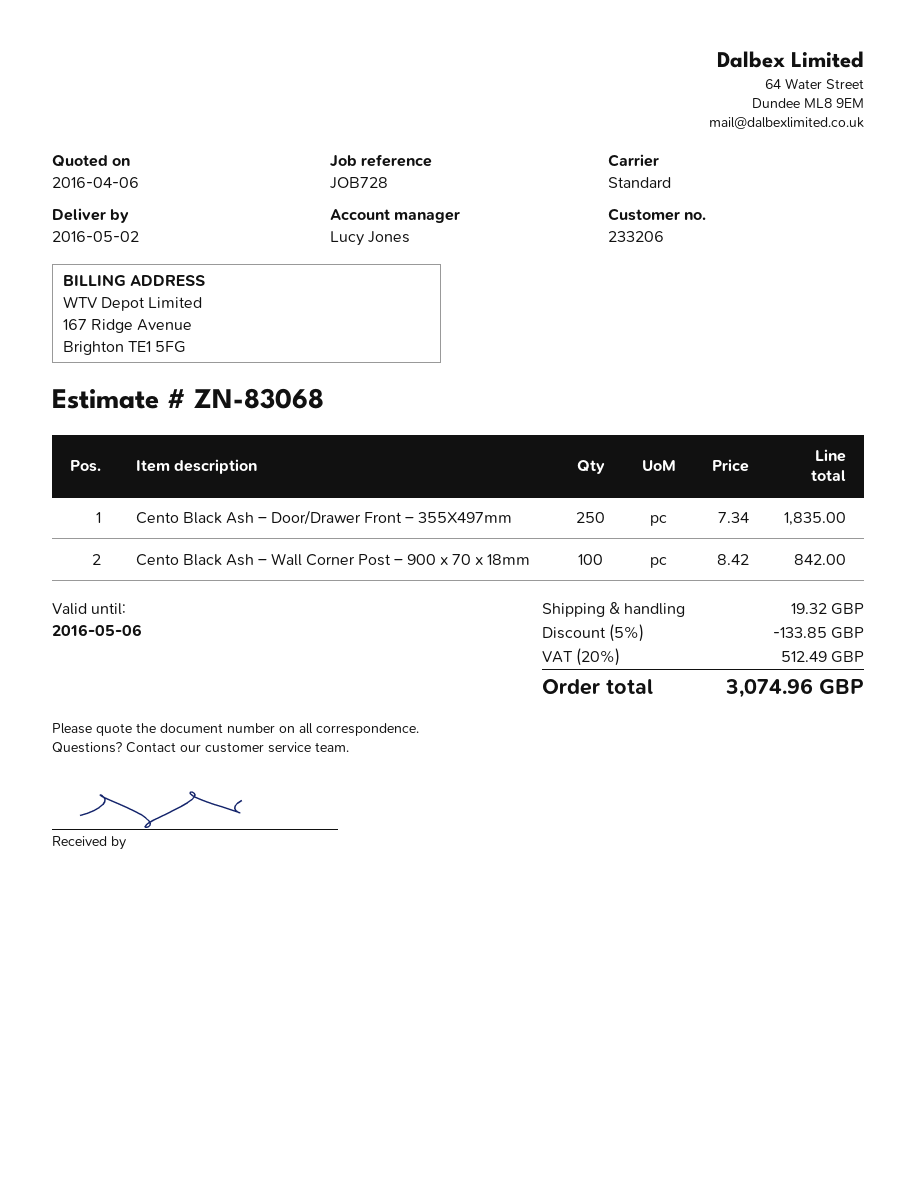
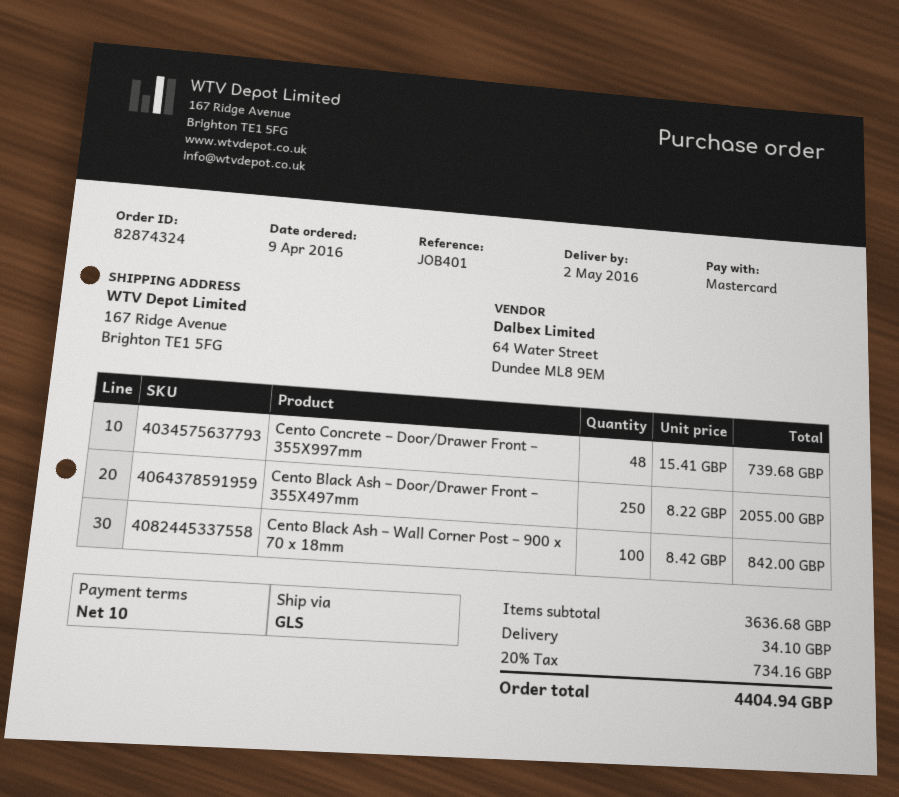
reference: JOB728 -> JOB401
shipping method: standard -> GLS
Cento Black Ash – Door/Drawer Front – 355X497mm: 250 x 7.34 = 1835.00 -> 250 x 8.22 = 2055.00
Cento Concrete – Door/Drawer Front – 355X997mm: none -> 48 x 15.41 = 739.68
discount: 5% = 133.85 -> none
shipping: 19.32 -> 34.10
tax: 20% = 512.49 -> 20% = 734.16
total: 3074.96 -> 4404.94

